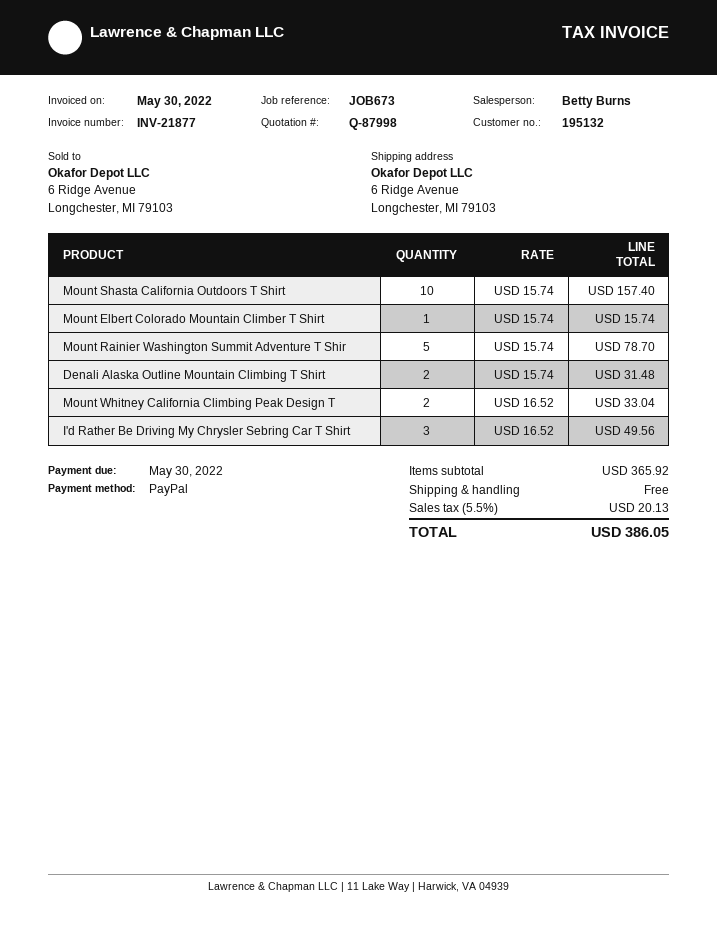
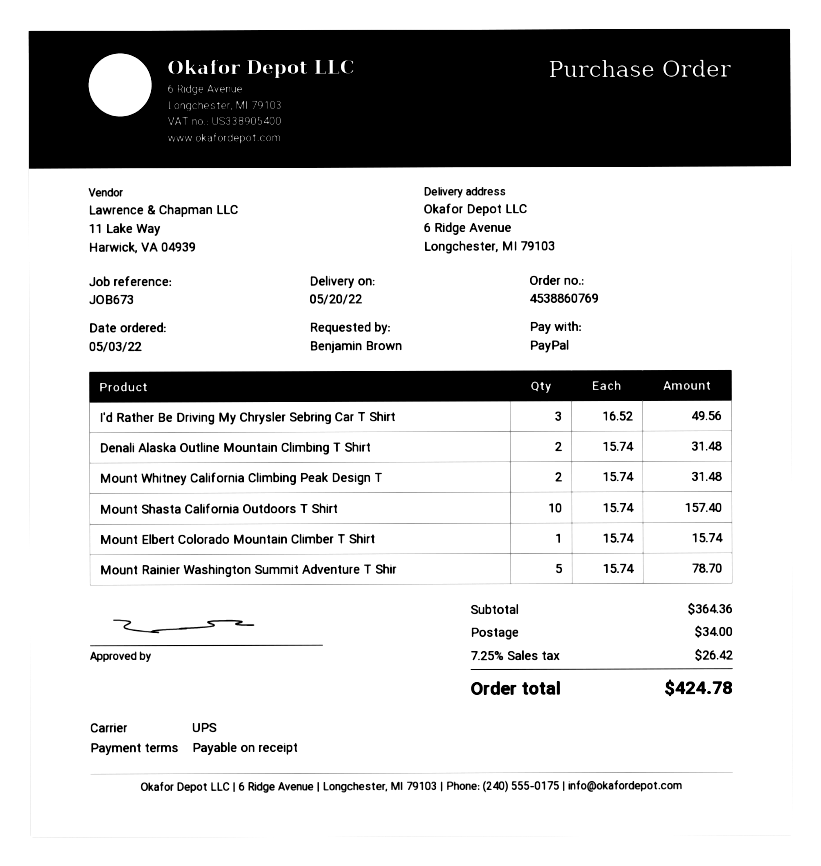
Mount Whitney California Climbing Peak Design T: 2 x 16.52 = 33.04 -> 2 x 15.74 = 31.48
subtotal: 365.92 -> 364.36
shipping: 0.00 -> 34.00
tax: 5.5% = 20.13 -> 7.25% = 26.42
total: 386.05 -> 424.78

